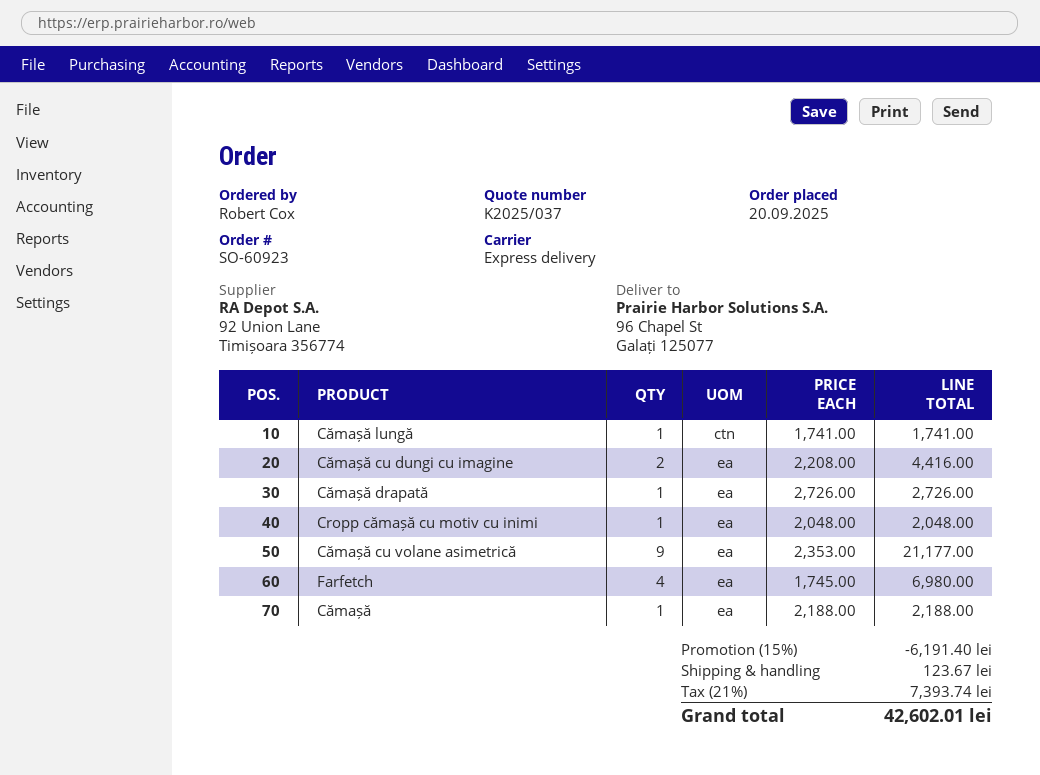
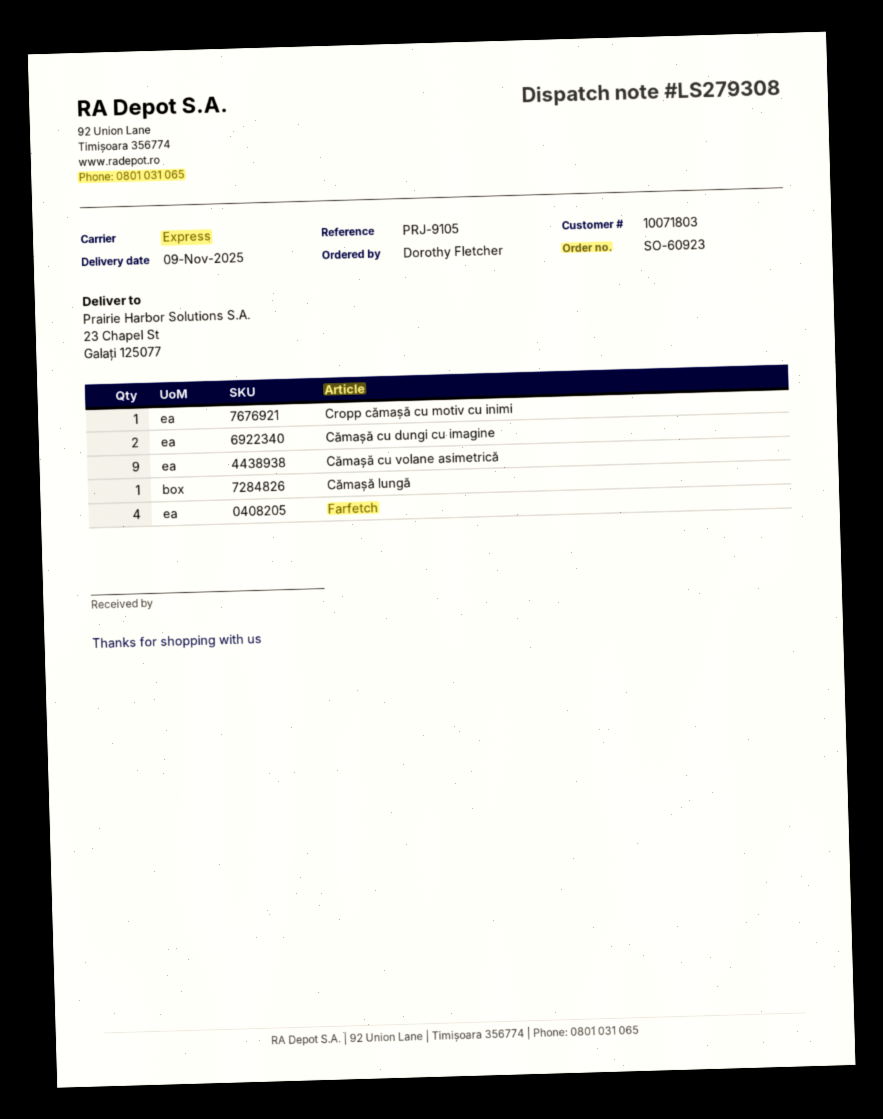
ordered by: Robert Cox -> Dorothy Fletcher
ship to: 96 Chapel St, Galați 125077 -> 23 Chapel St, Galați 125077
Cămașă drapată: 1 -> none
Cămașă: 1 -> none

